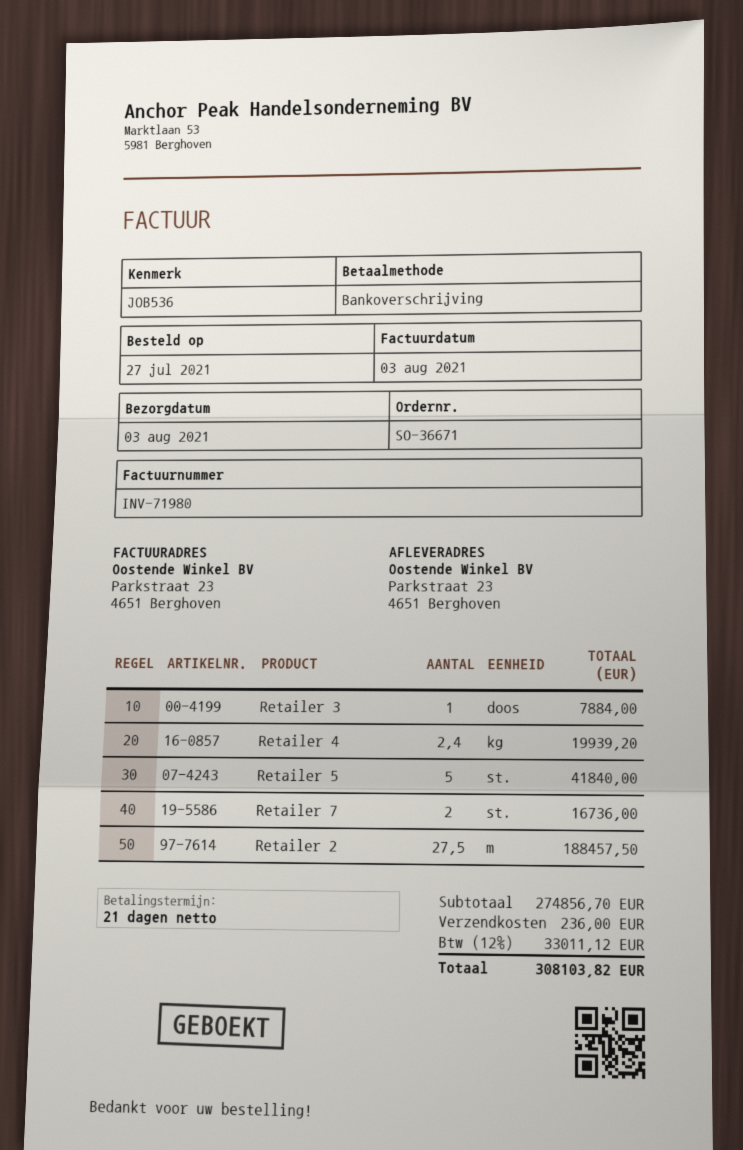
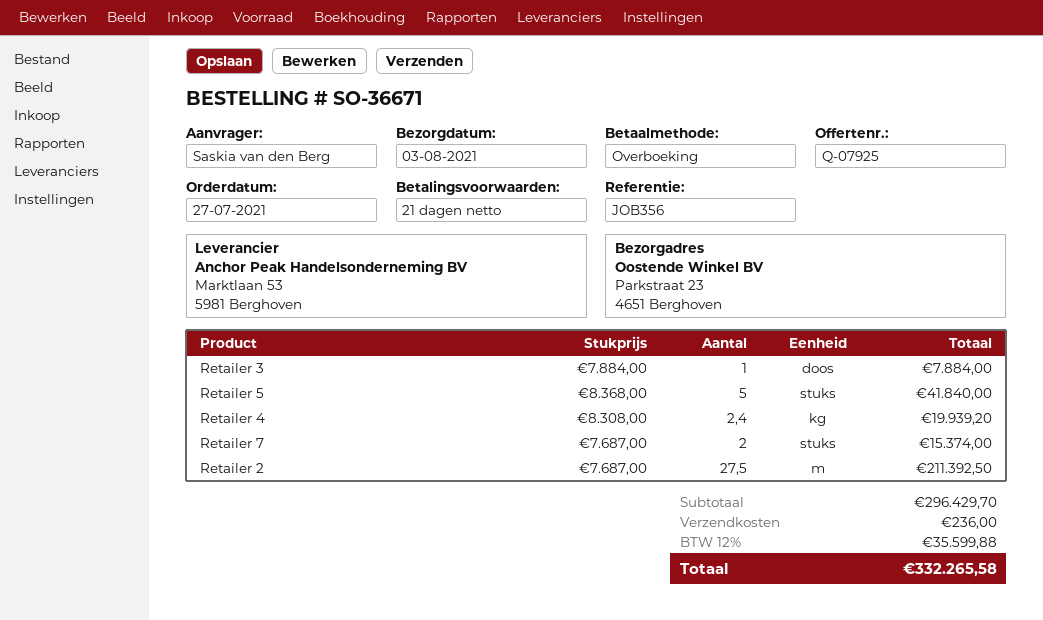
reference: JOB536 -> JOB356
Retailer 7: 2 for 16736.00 -> 2 for 15374.00
Retailer 2: 27.5 for 188457.50 -> 27.5 for 211392.50
subtotal: 274856.70 -> 296429.70
tax: 12% = 33011.12 -> 12% = 35599.88
total: 308103.82 -> 332265.58

